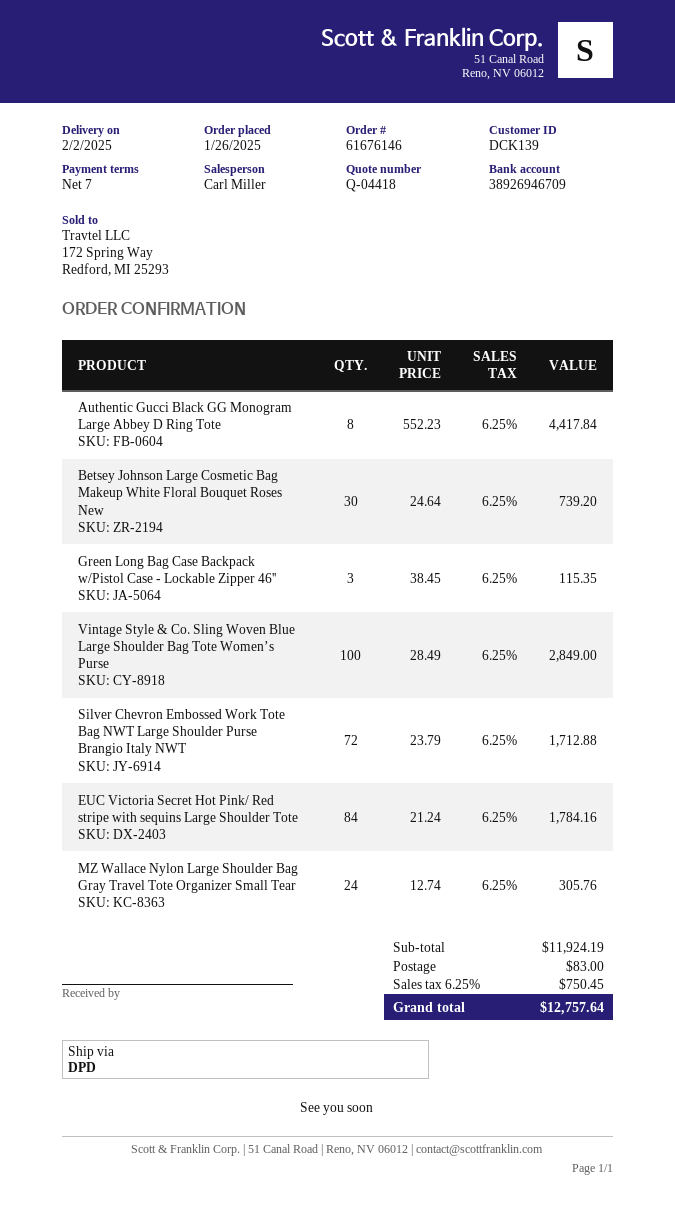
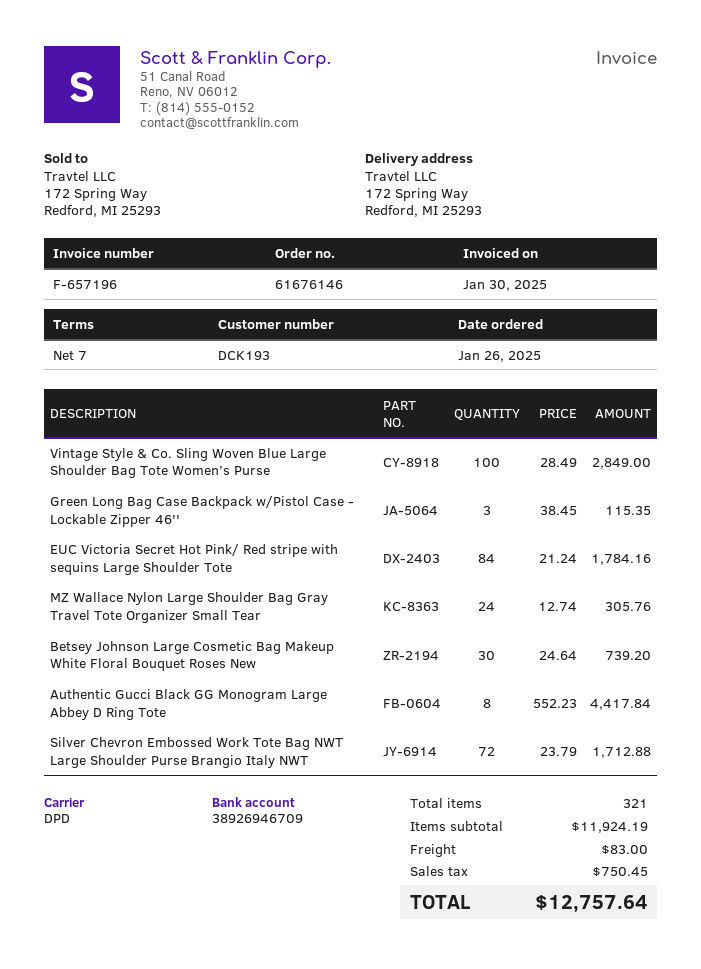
customer number: DCK139 -> DCK193

